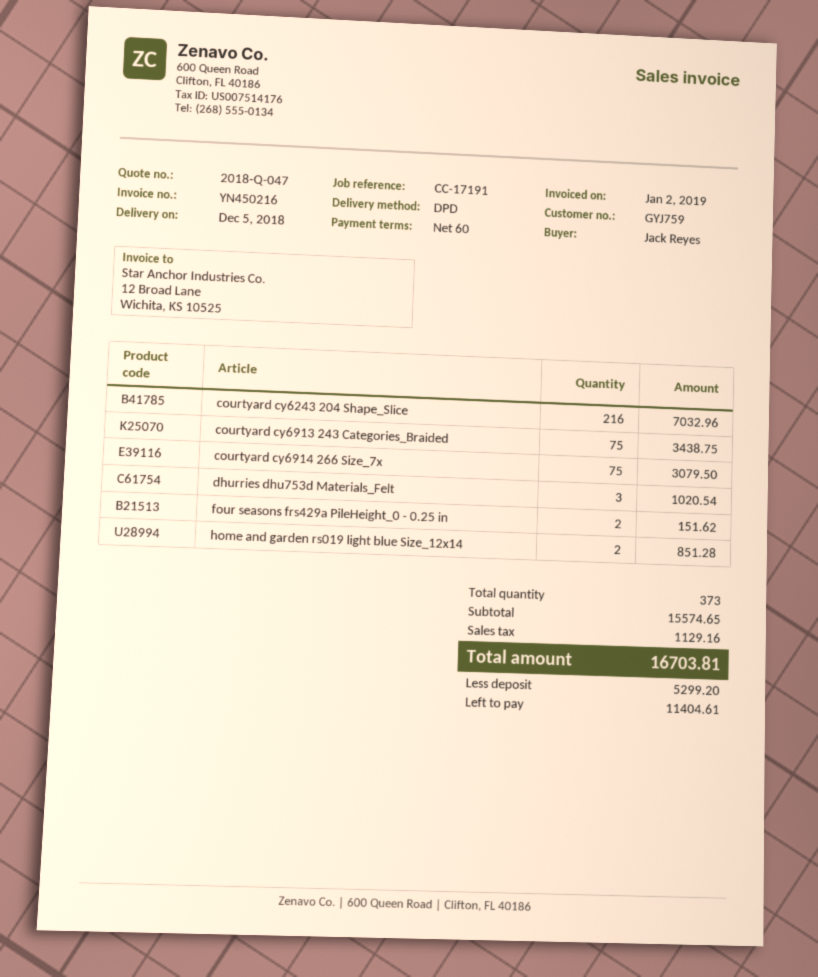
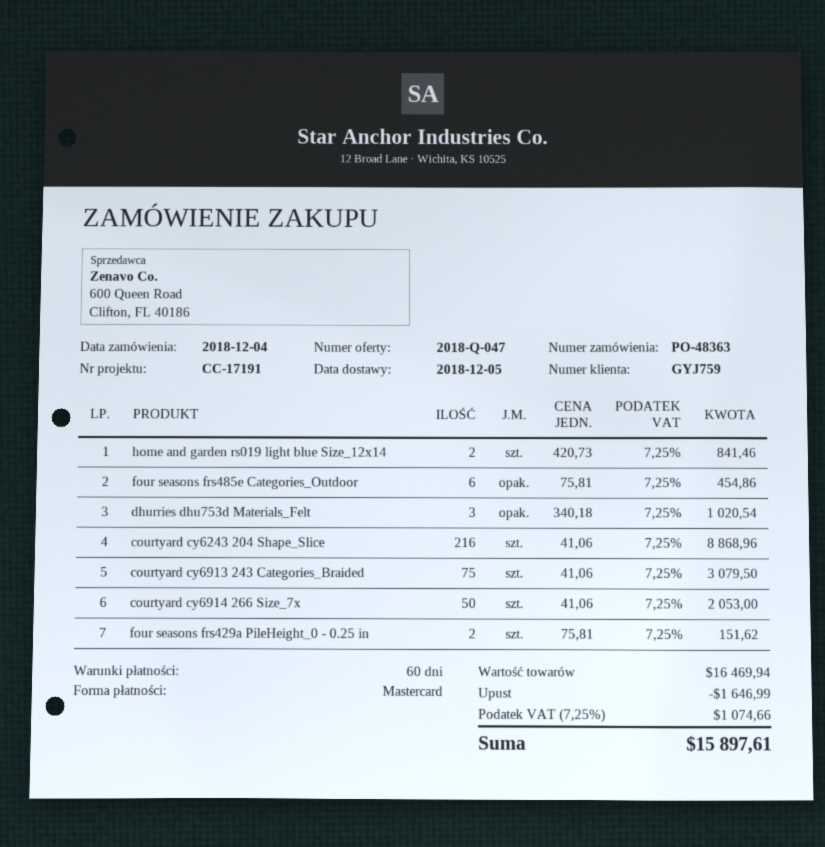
courtyard cy6243 204 Shape_Slice: 216 for 7032.96 -> 216 for 8868.96
courtyard cy6913 243 Categories_Braided: 75 for 3438.75 -> 75 for 3079.50
courtyard cy6914 266 Size_7x: 75 for 3079.50 -> 50 for 2053.00
home and garden rs019 light blue Size_12x14: 2 for 851.28 -> 2 for 841.46
four seasons frs485e Categories_Outdoor: none -> 6 for 454.86
subtotal: 15574.65 -> 16469.94
discount: none -> 1646.99
tax: 1129.16 -> 1074.66
total: 16703.81 -> 15897.61

